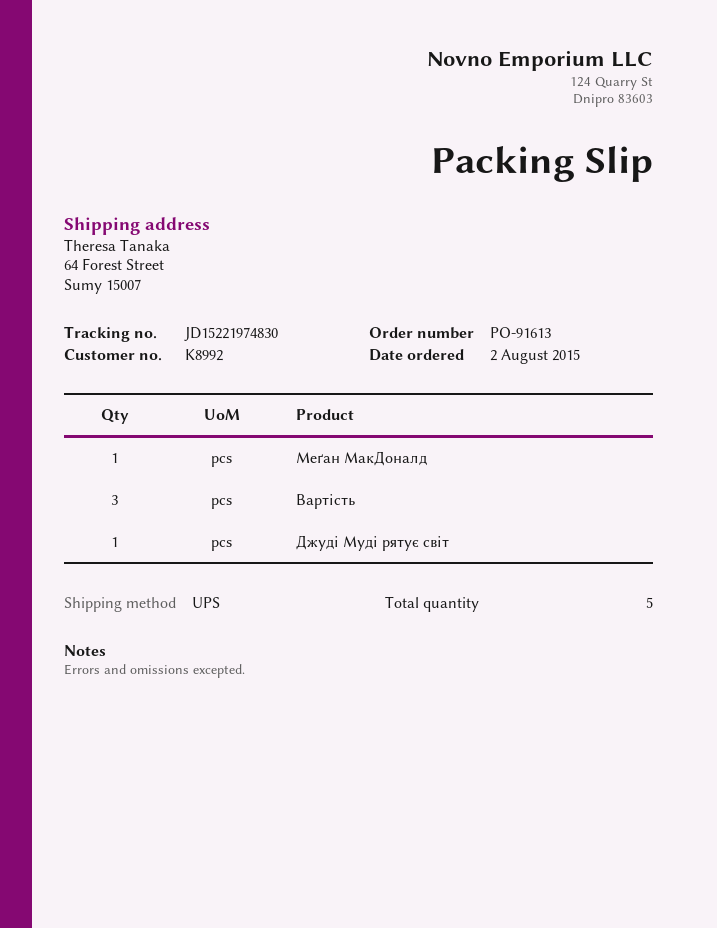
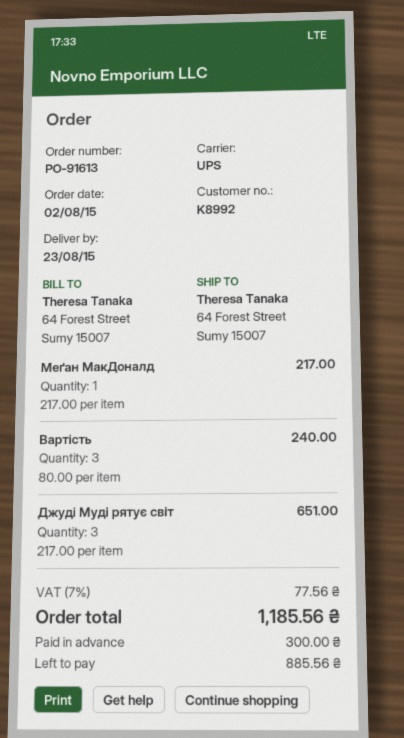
Джуді Муді рятує світ: 1 -> 3

